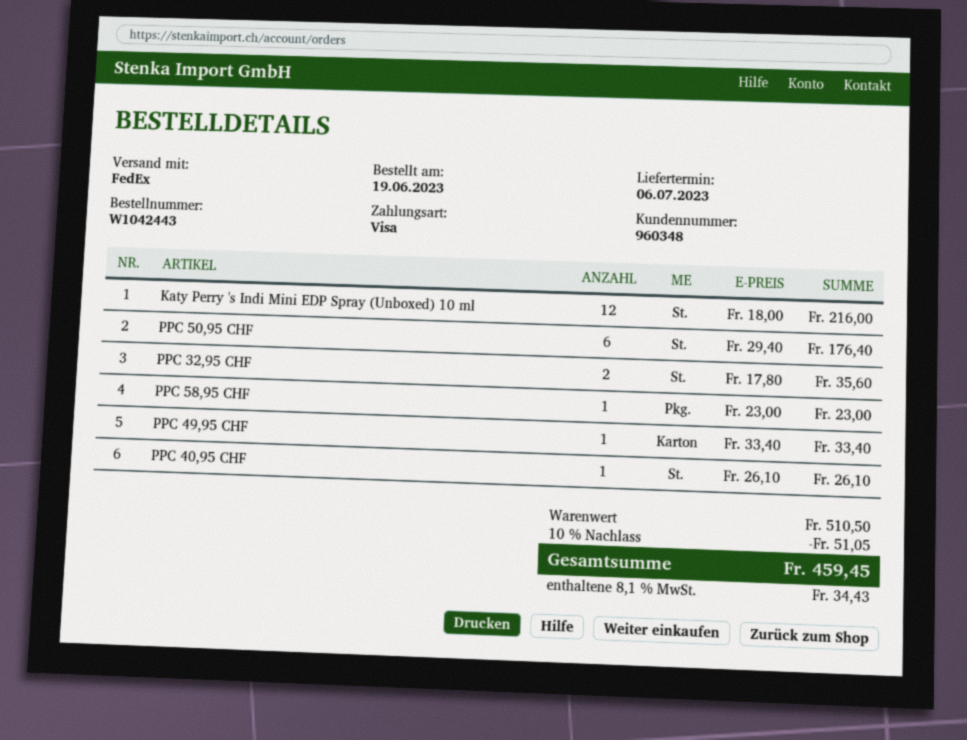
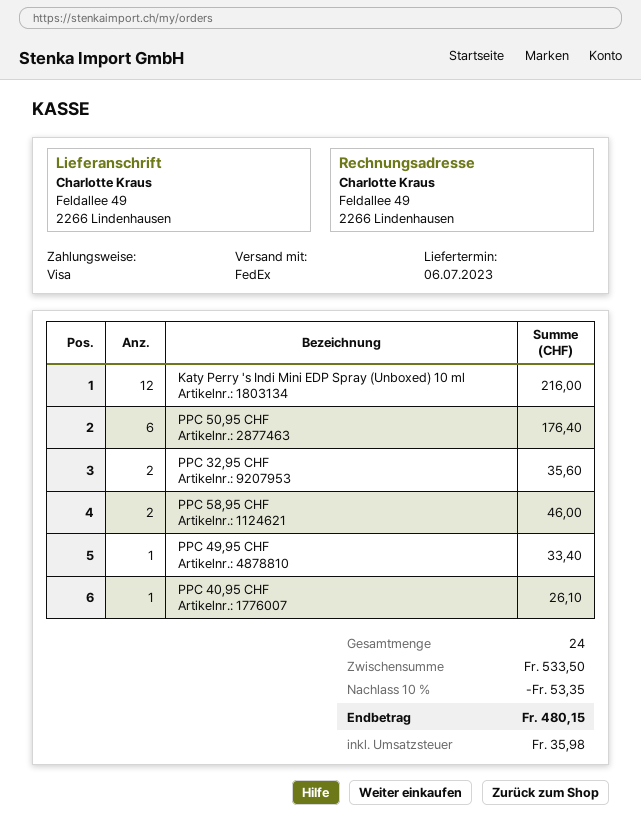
PPC 58,95 CHF: 1 for 23.00 -> 2 for 46.00
subtotal: 510.50 -> 533.50
discount: 10% = 51.05 -> 10% = 53.35
tax: 34.43 -> 35.98
total: 459.45 -> 480.15

